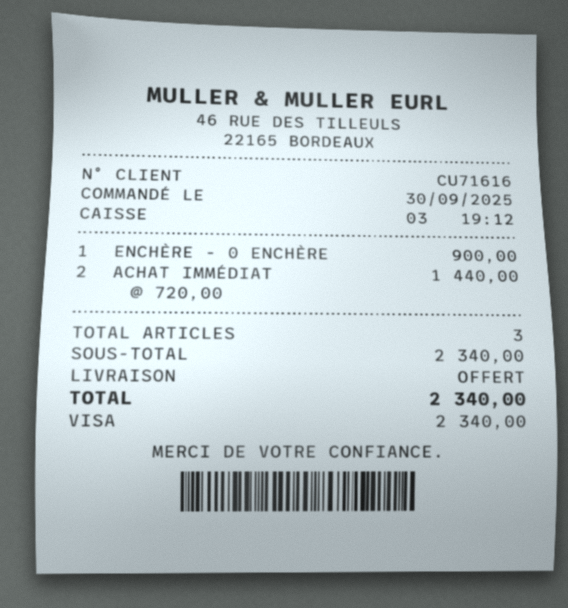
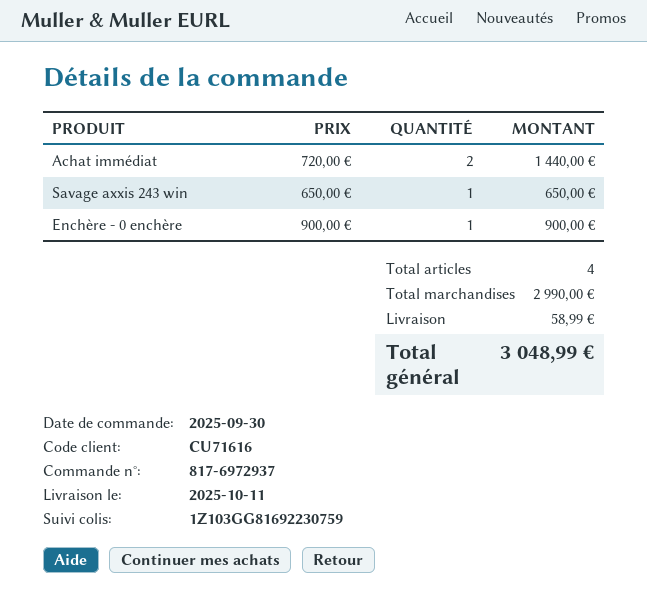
Savage axxis 243 win: none -> 1 x 650.00 = 650.00
total quantity: 3 -> 4
subtotal: 2340.00 -> 2990.00
shipping: 0.00 -> 58.99
total: 2340.00 -> 3048.99

